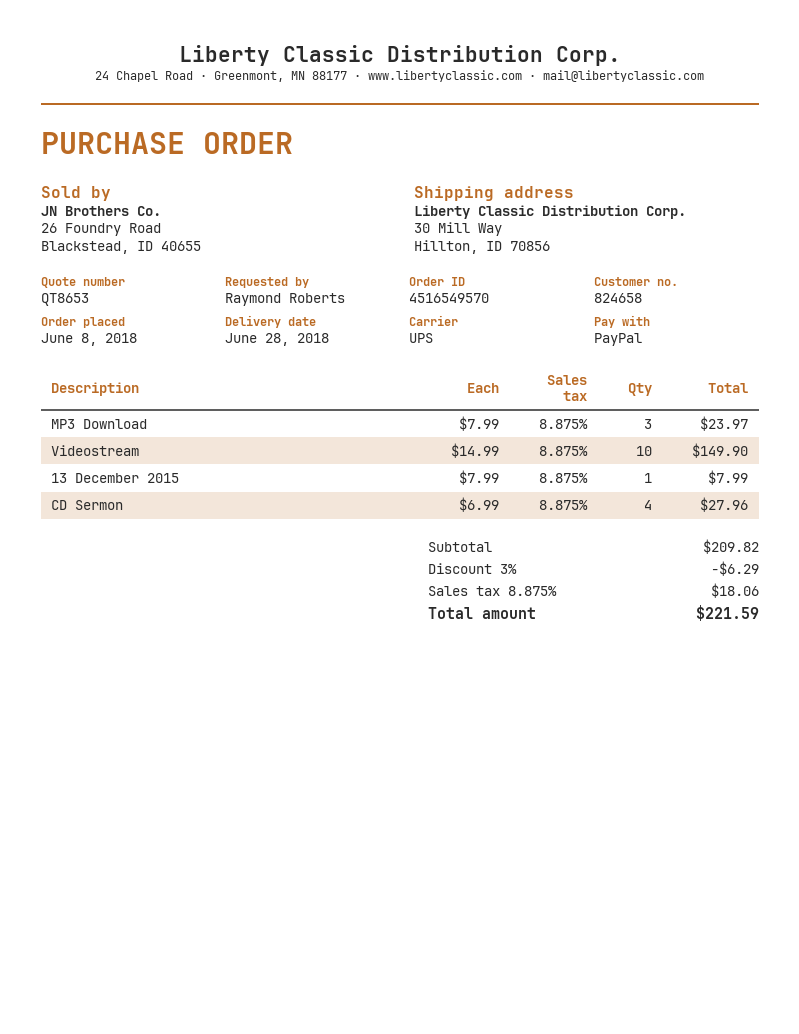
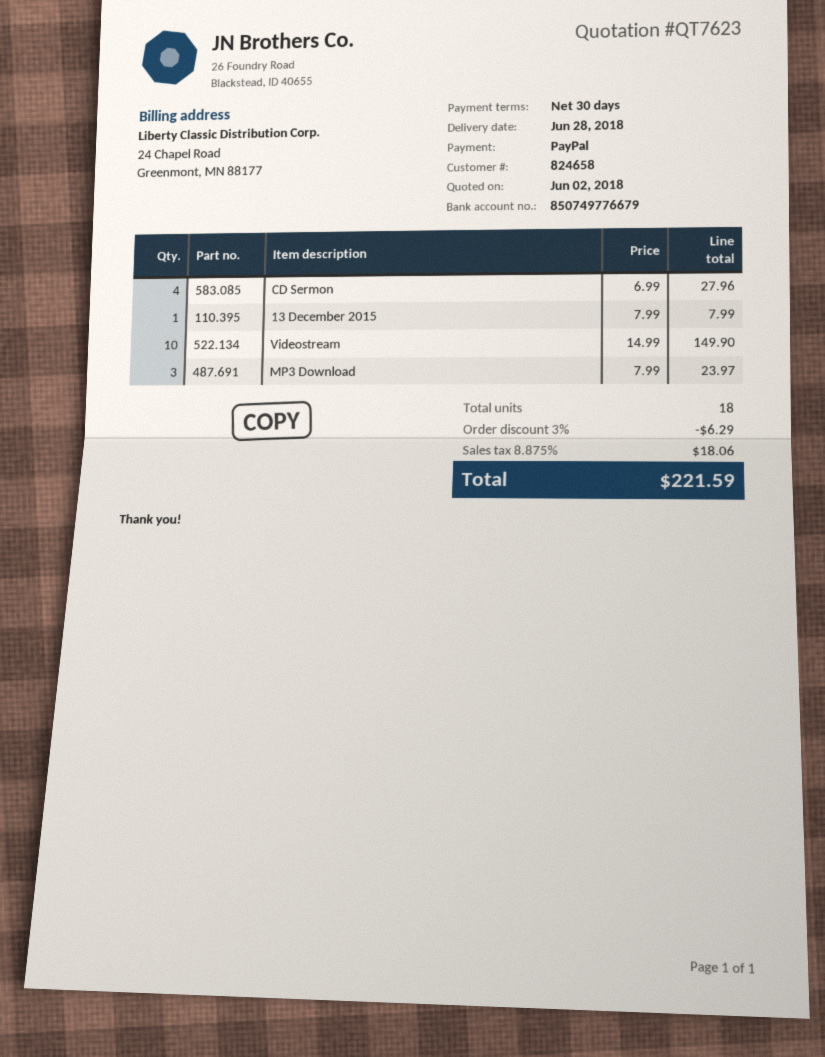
quote number: QT8653 -> QT7623

